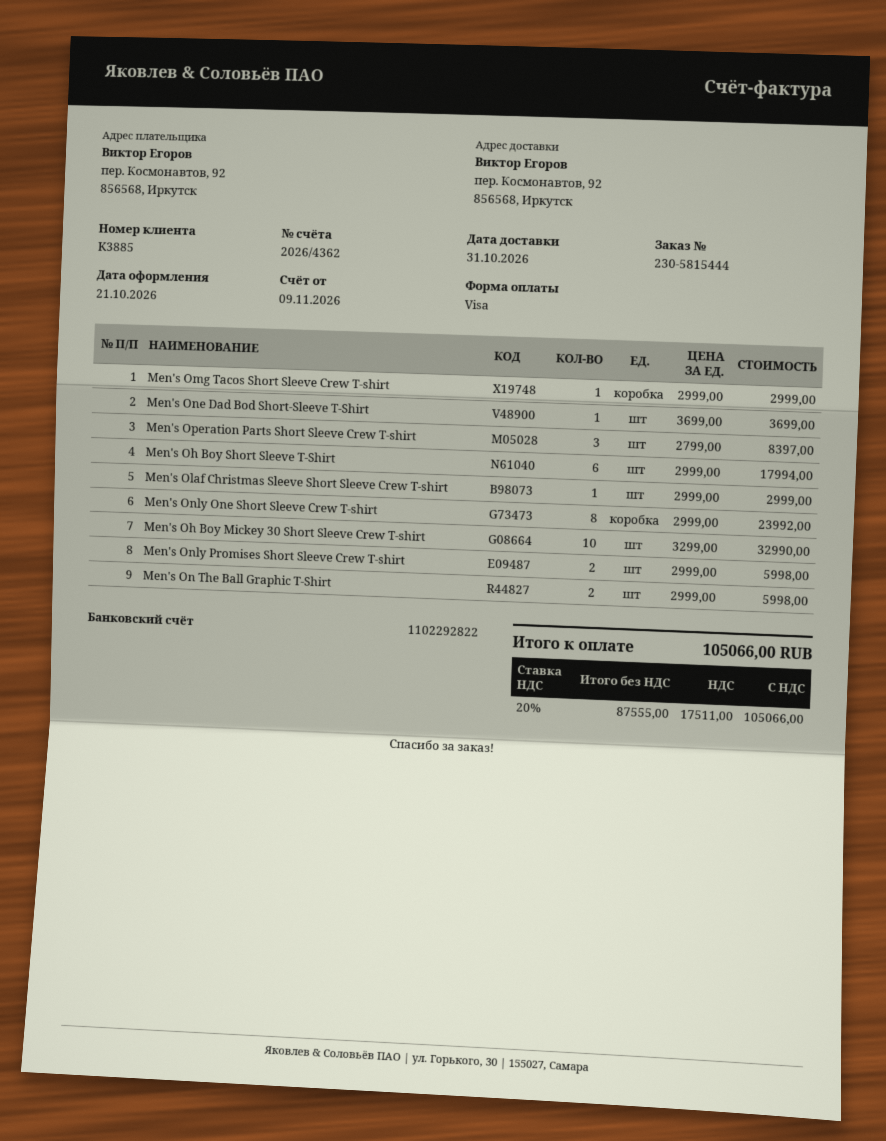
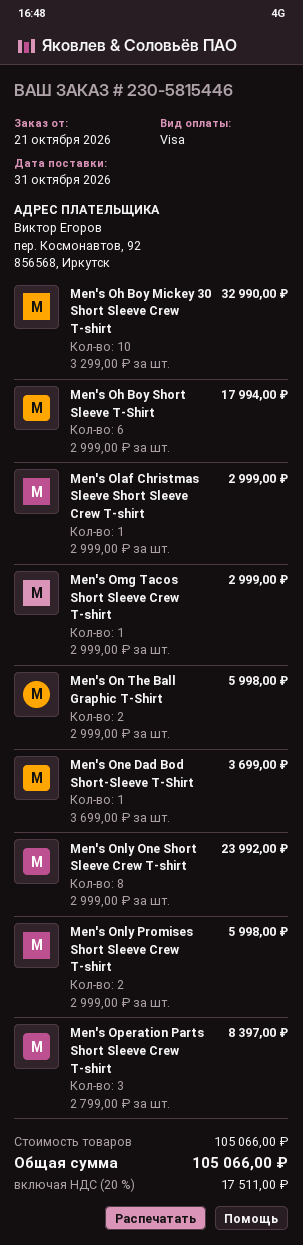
order number: 230-5815444 -> 230-5815446

